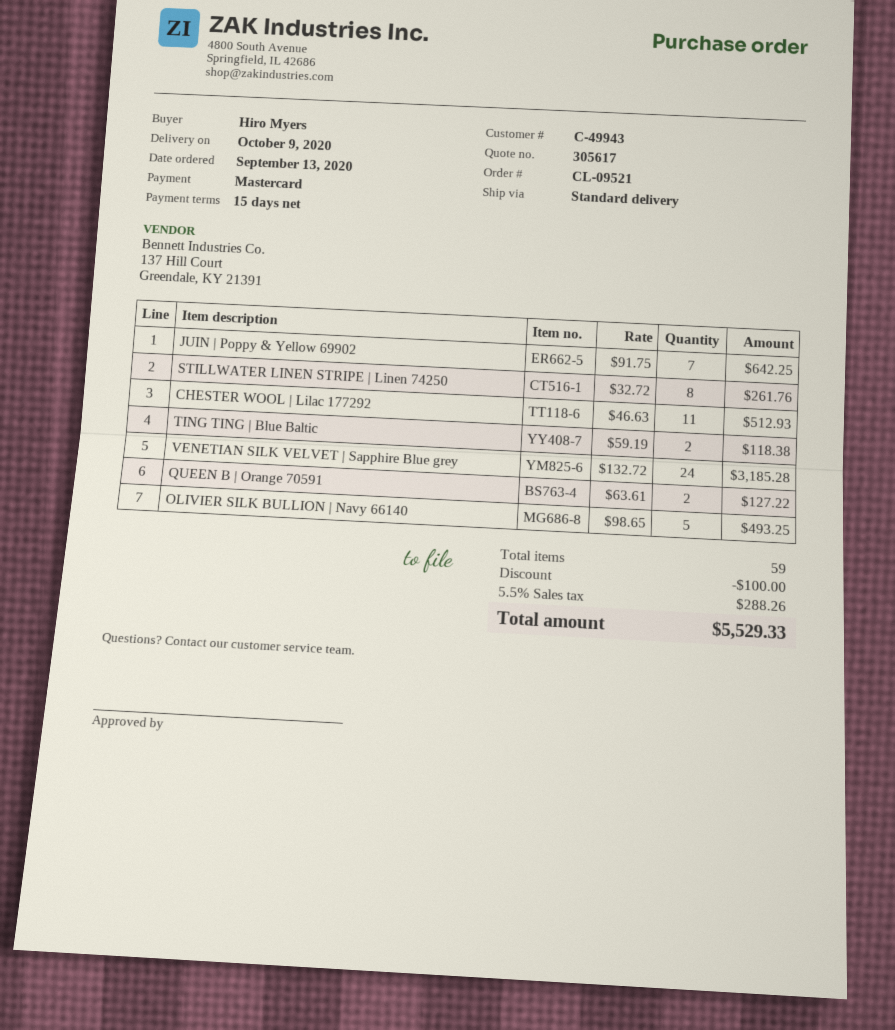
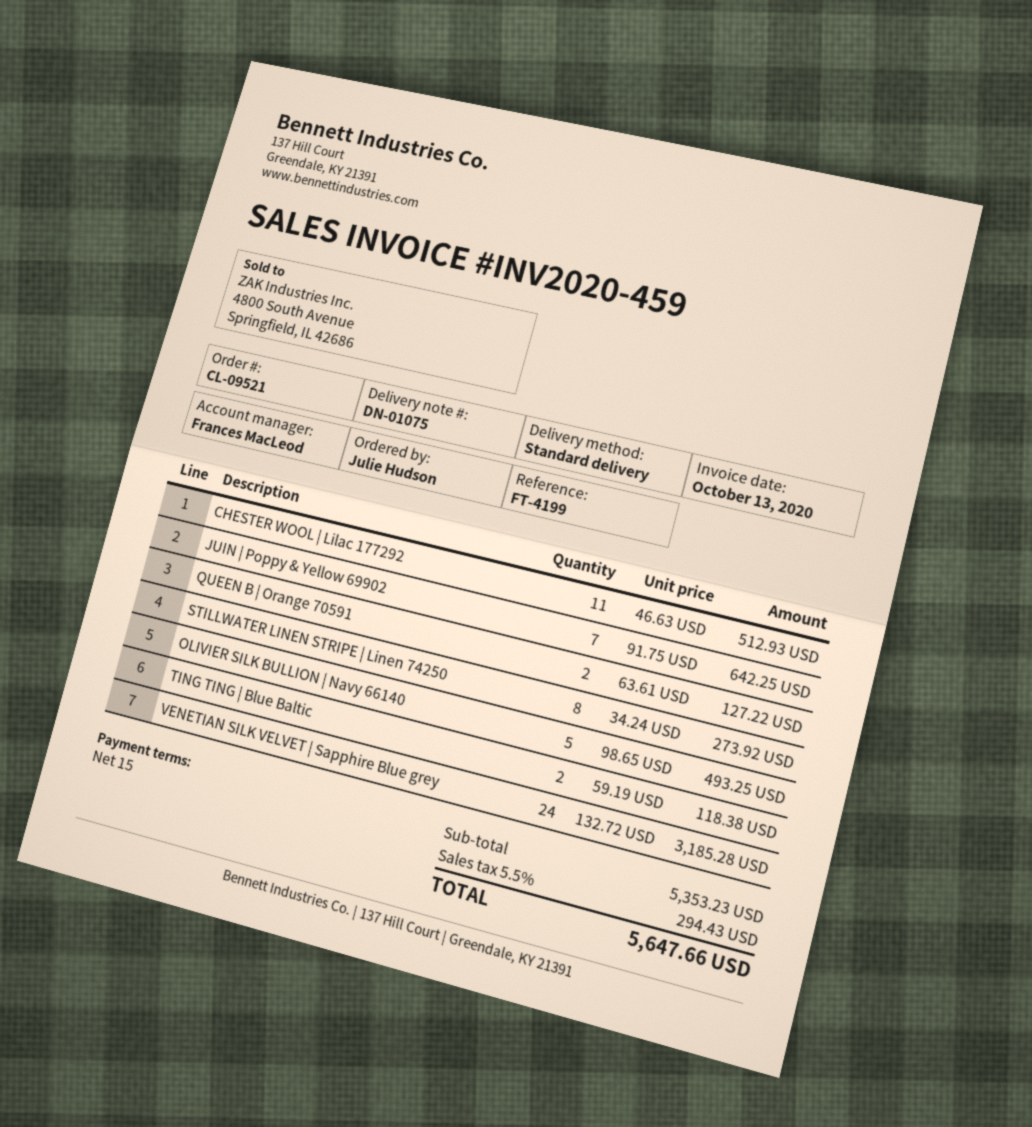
ordered by: Hiro Myers -> Julie Hudson
STILLWATER LINEN STRIPE | Linen 74250: 8 x 32.72 = 261.76 -> 8 x 34.24 = 273.92
discount: 100.00 -> none
tax: 5.5% = 288.26 -> 5.5% = 294.43
total: 5529.33 -> 5647.66

